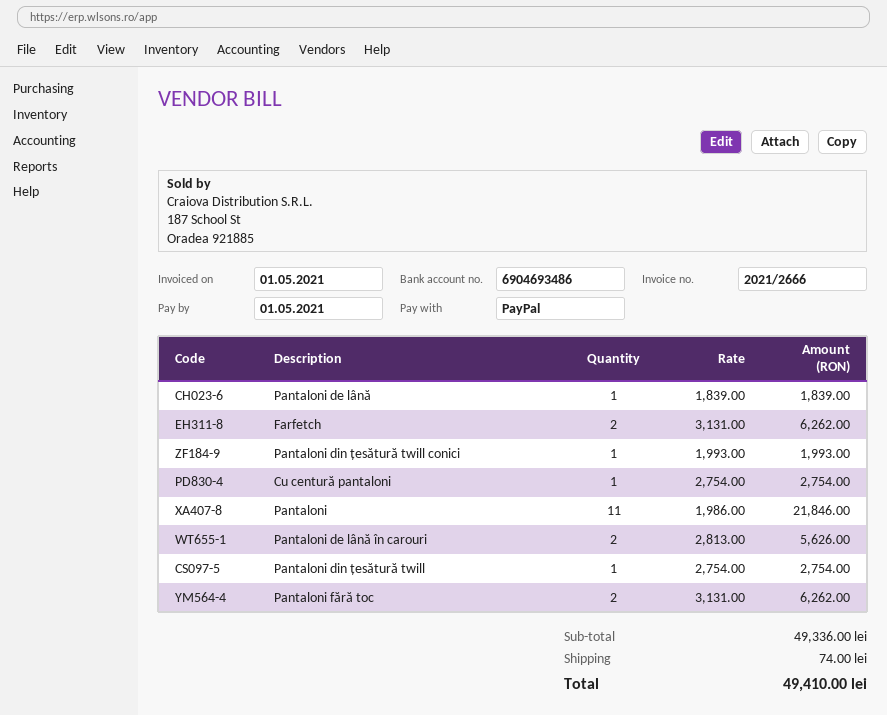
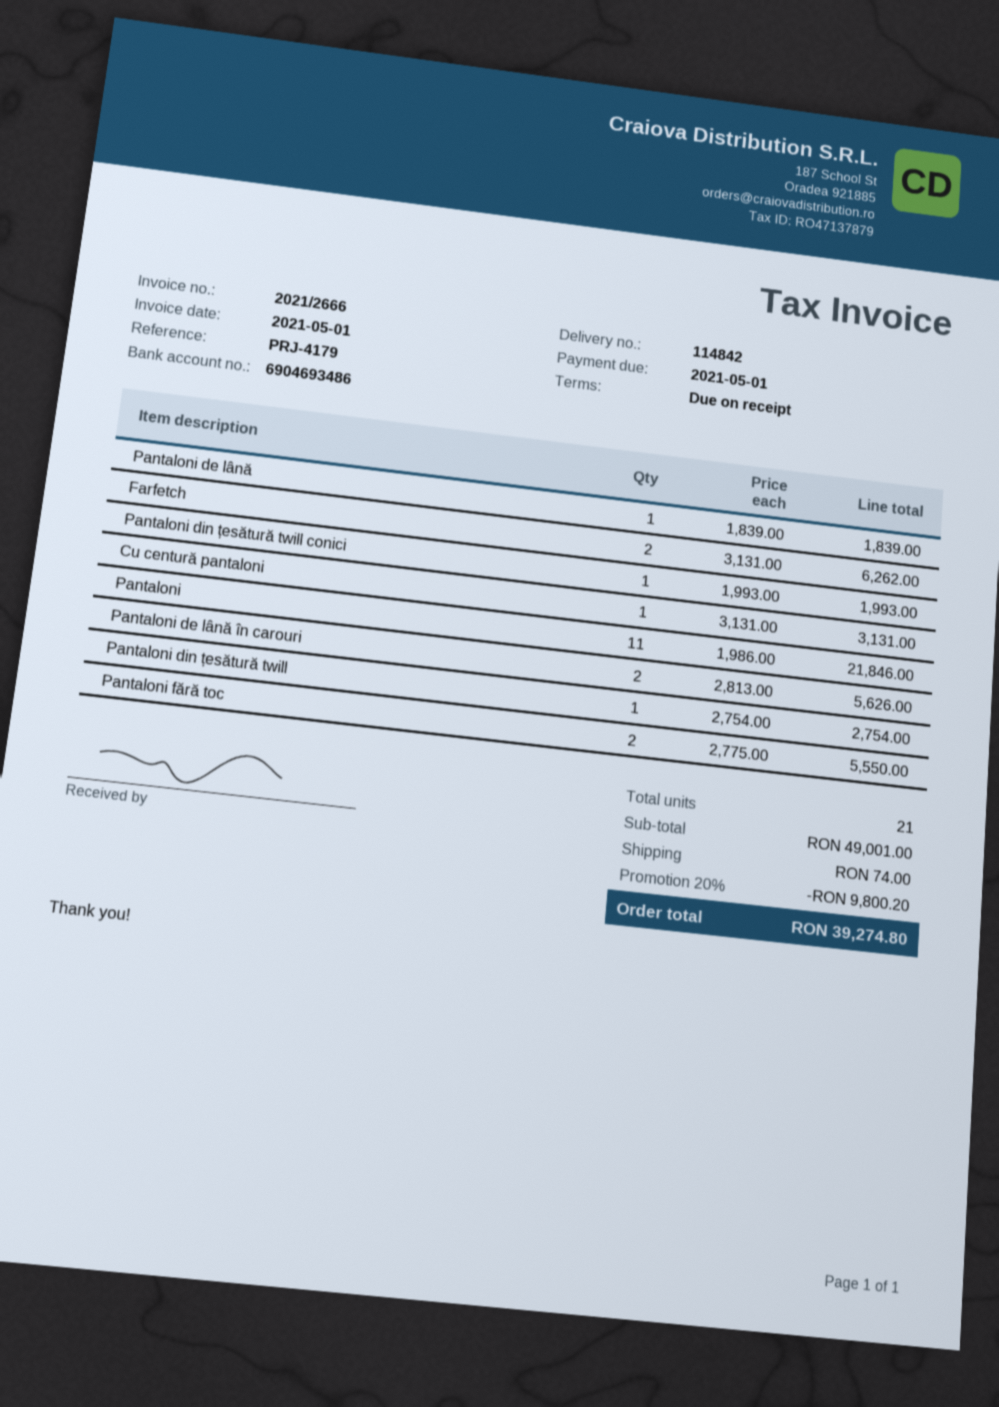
Cu centură pantaloni: 1 x 2754.00 = 2754.00 -> 1 x 3131.00 = 3131.00
Pantaloni fără toc: 2 x 3131.00 = 6262.00 -> 2 x 2775.00 = 5550.00
subtotal: 49336.00 -> 49001.00
discount: none -> 20% = 9800.20
total: 49410.00 -> 39274.80

